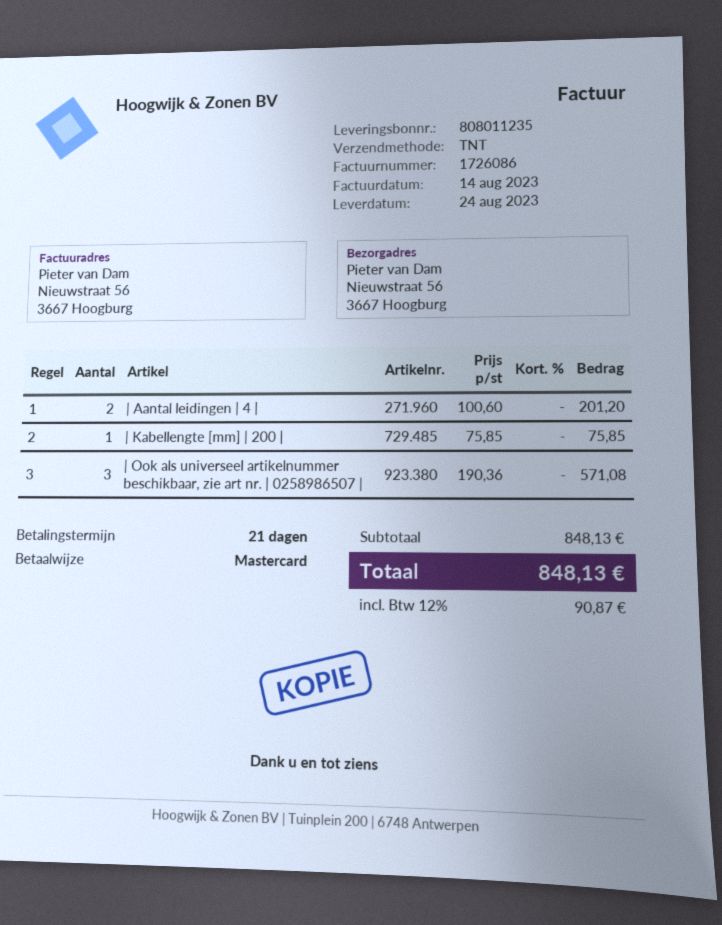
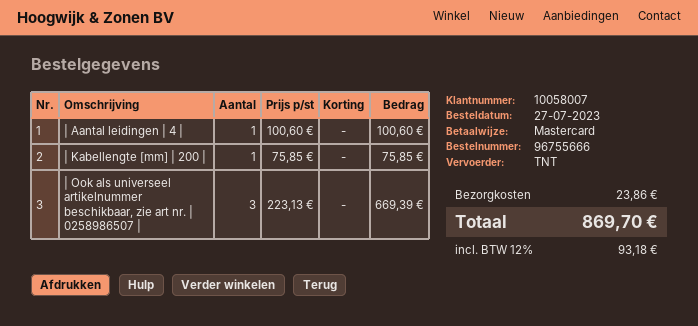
| Aantal leidingen | 4 |: 2 x 100.60 = 201.20 -> 1 x 100.60 = 100.60
| Ook als universeel artikelnummer beschikbaar, zie art nr. | 0258986507 |: 3 x 190.36 = 571.08 -> 3 x 223.13 = 669.39
shipping: none -> 23.86
tax: 12% = 90.87 -> 12% = 93.18
total: 848.13 -> 869.70

